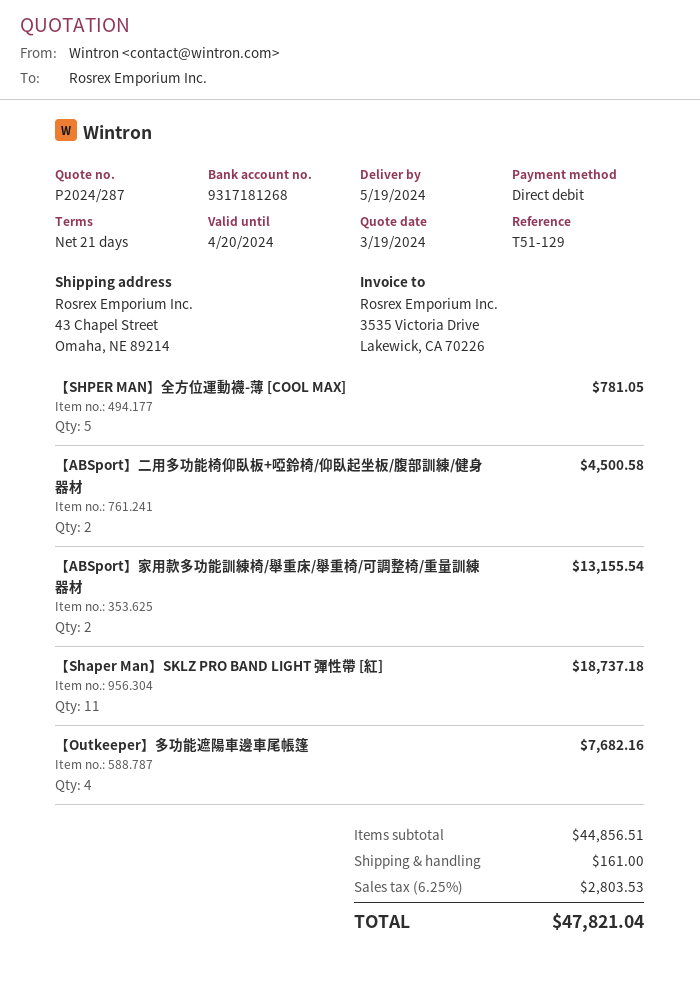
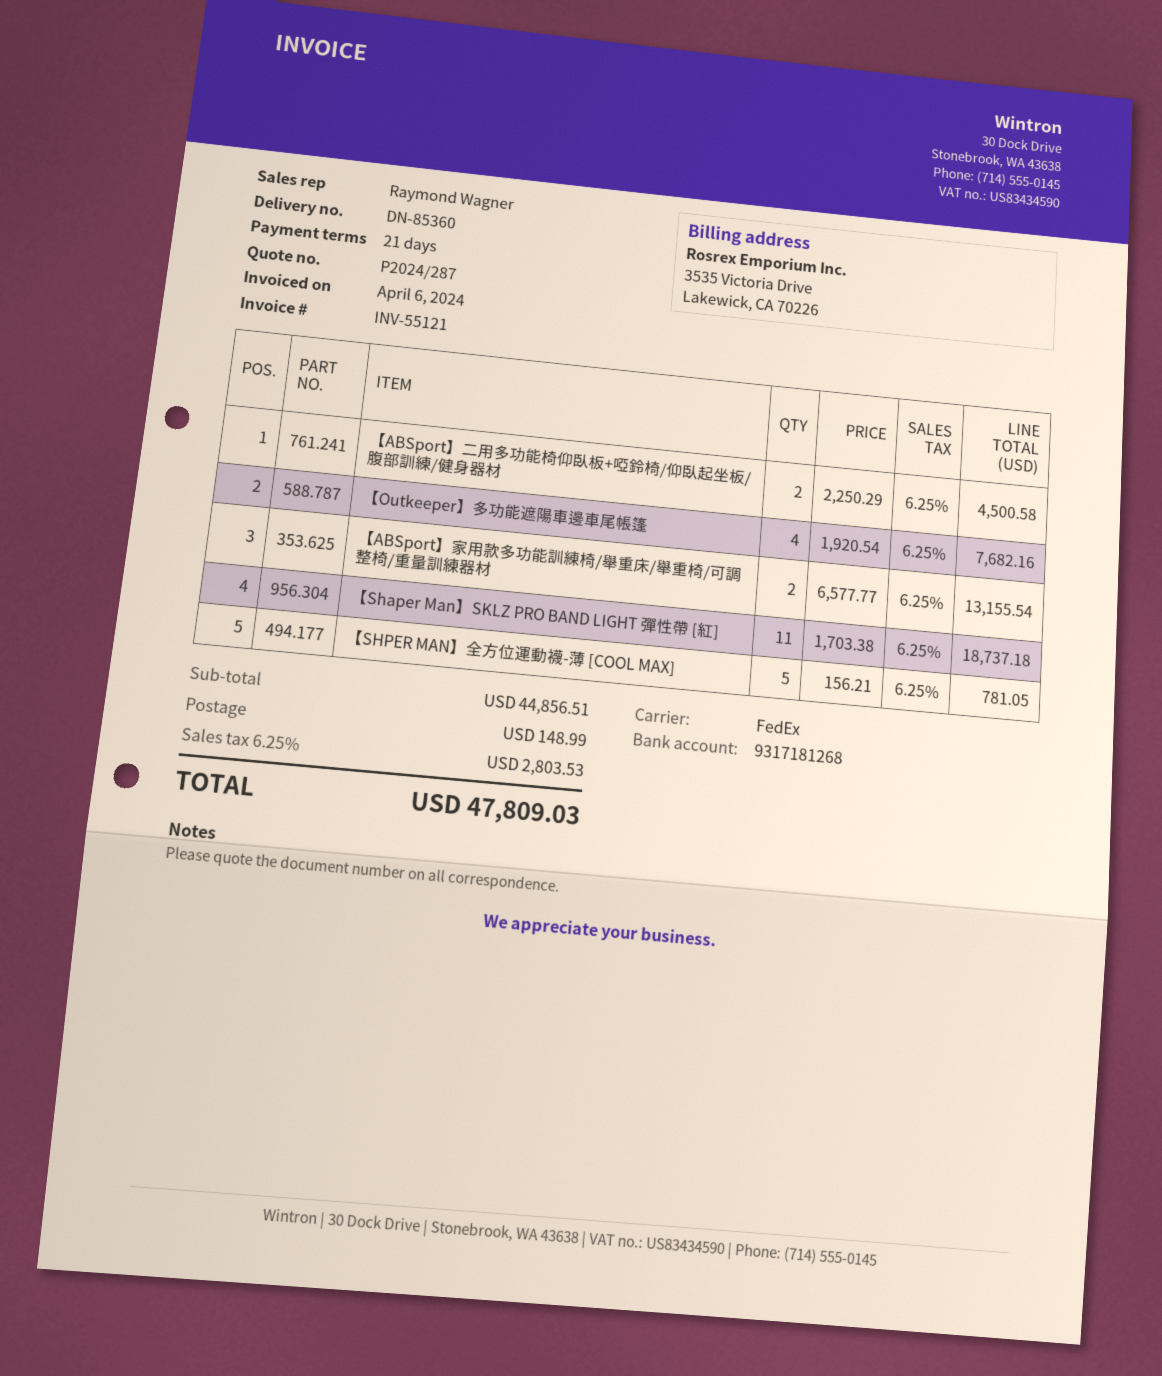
shipping: 161.00 -> 148.99
total: 47821.04 -> 47809.03

